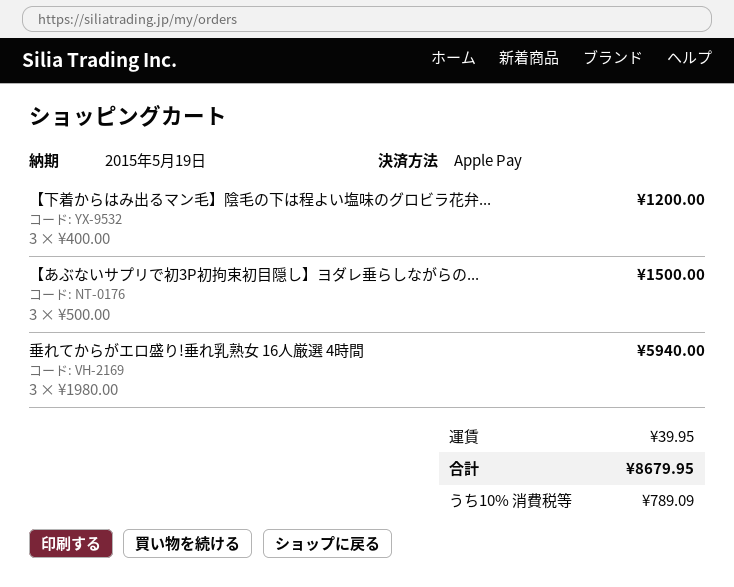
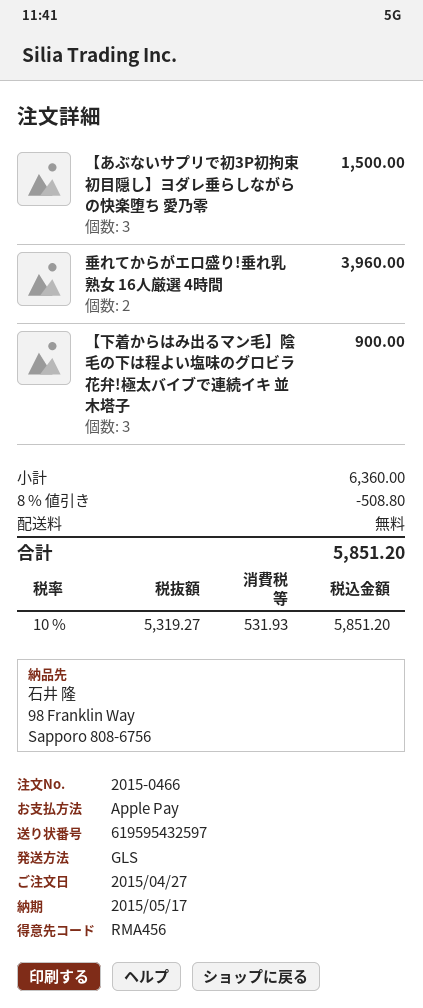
delivery date: 2015-05-19 -> 2015-05-17
【下着からはみ出るマン毛】陰毛の下は程よい塩味のグロビラ花弁...: 3 for 1200.00 -> 3 for 900.00
垂れてからがエロ盛り!垂れ乳熟女 16人厳選 4時間: 3 for 5940.00 -> 2 for 3960.00
discount: none -> 8% = 508.80
shipping: 39.95 -> 0.00
tax: 10% = 789.09 -> 10% = 531.93
total: 8679.95 -> 5851.20

